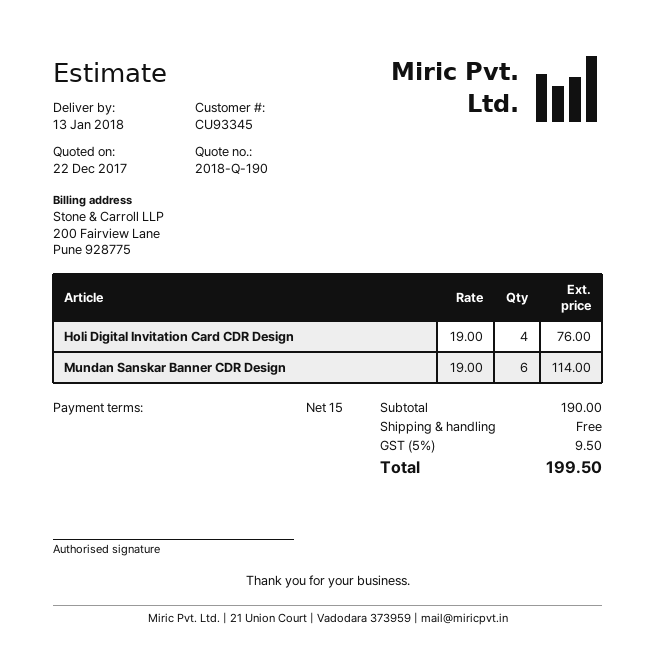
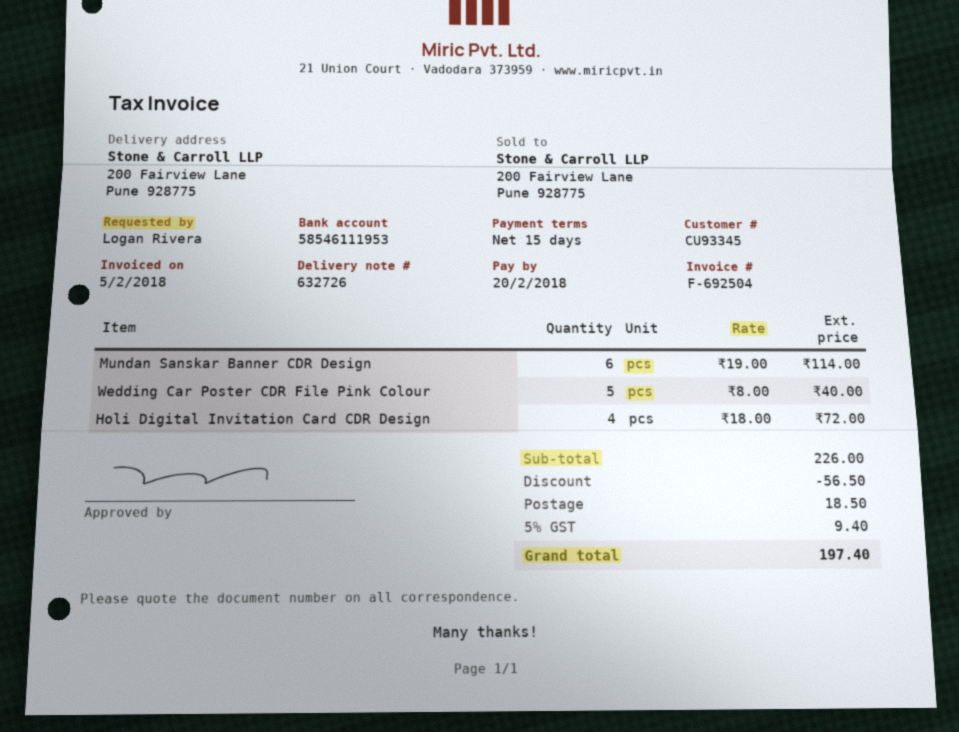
Holi Digital Invitation Card CDR Design: 4 x 19.00 = 76.00 -> 4 x 18.00 = 72.00
Wedding Car Poster CDR File Pink Colour: none -> 5 x 8.00 = 40.00
subtotal: 190.00 -> 226.00
discount: none -> 56.50
shipping: 0.00 -> 18.50
tax: 5% = 9.50 -> 5% = 9.40
total: 199.50 -> 197.40

